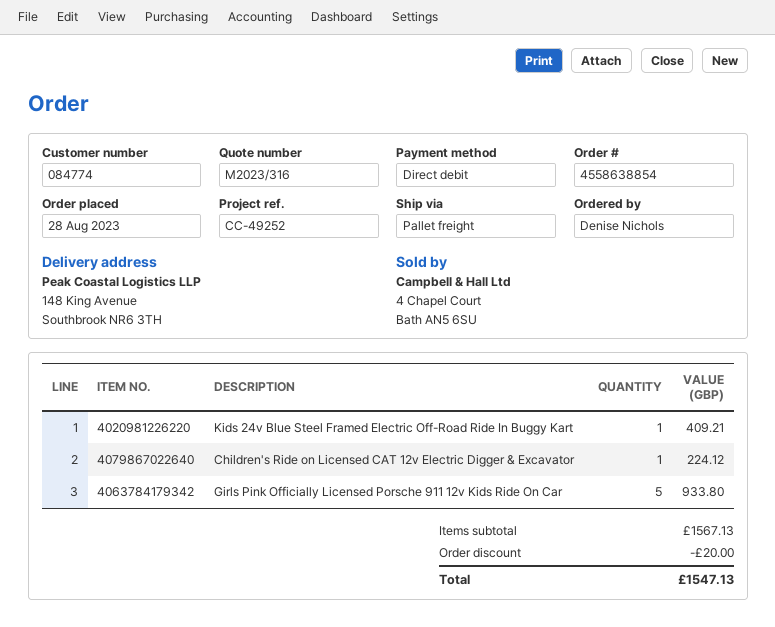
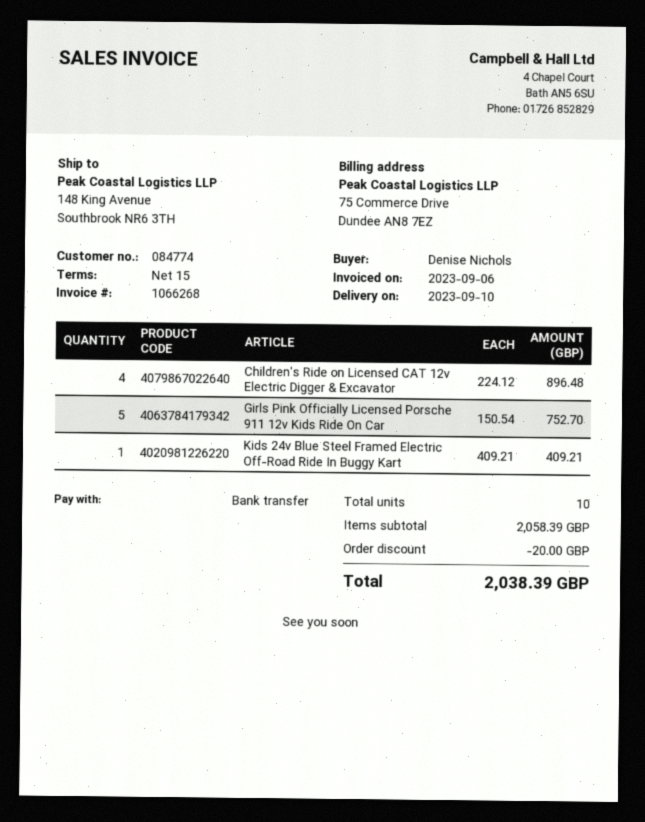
payment method: direct debit -> bank transfer
Children's Ride on Licensed CAT 12v Electric Digger & Excavator: 1 for 224.12 -> 4 for 896.48
Girls Pink Officially Licensed Porsche 911 12v Kids Ride On Car: 5 for 933.80 -> 5 for 752.70
subtotal: 1567.13 -> 2058.39
total: 1547.13 -> 2038.39

